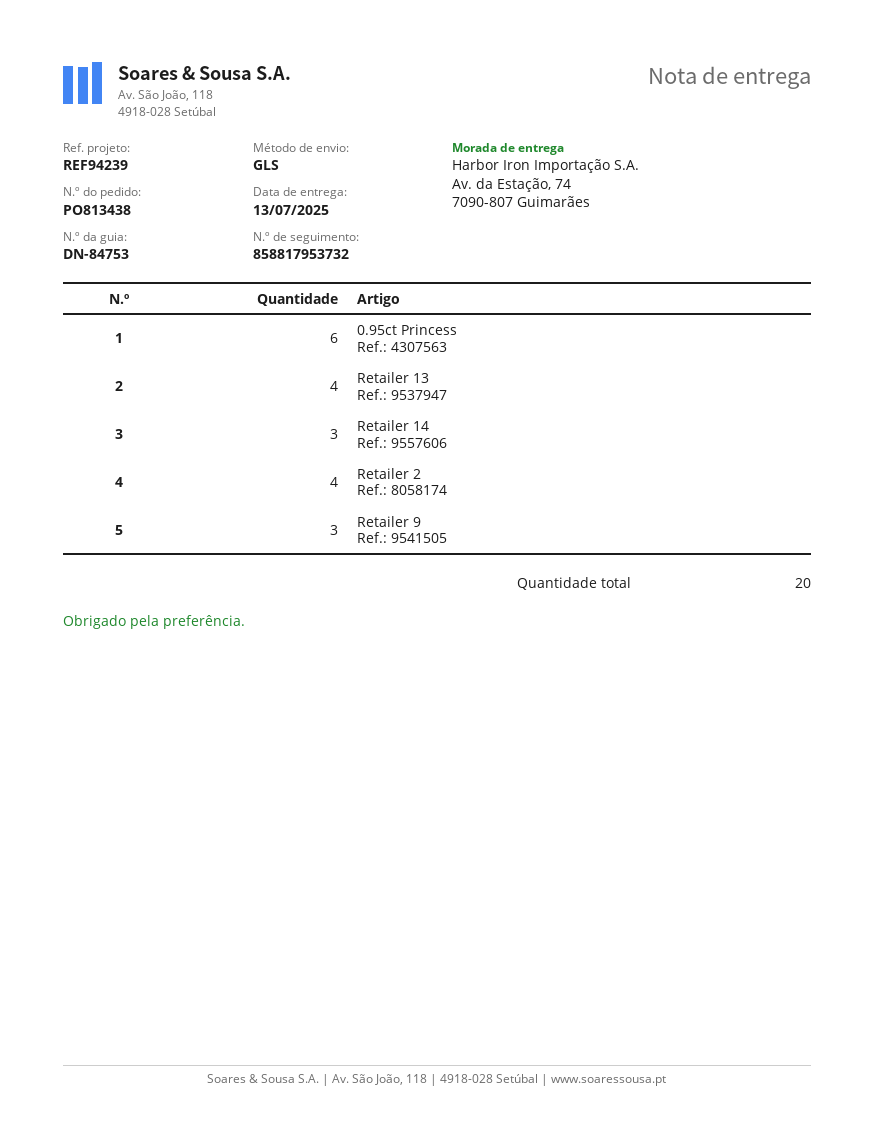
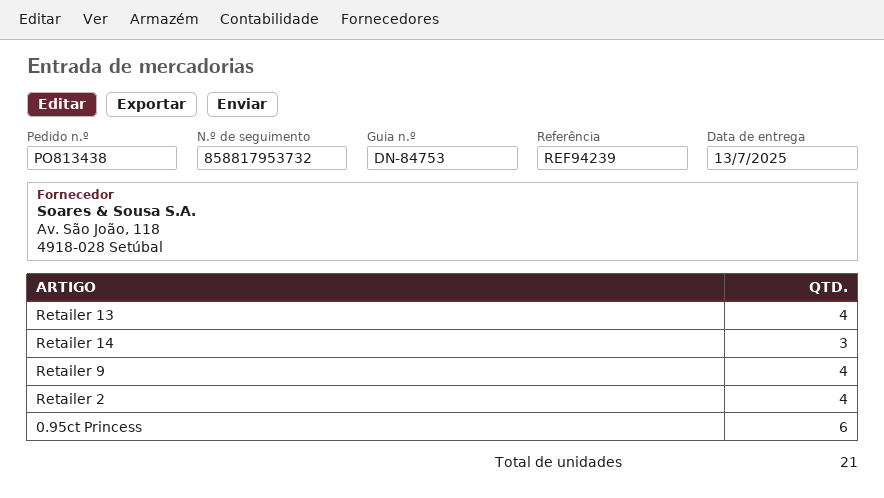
Retailer 9: 3 -> 4
total quantity: 20 -> 21

